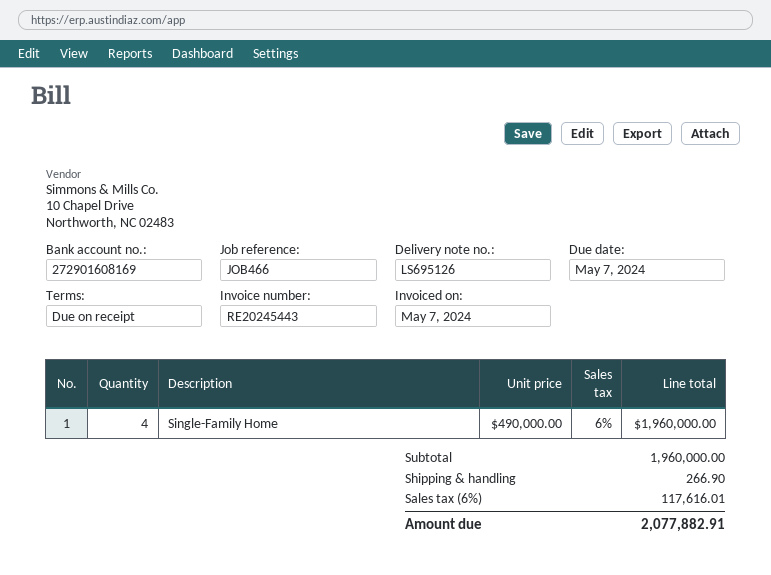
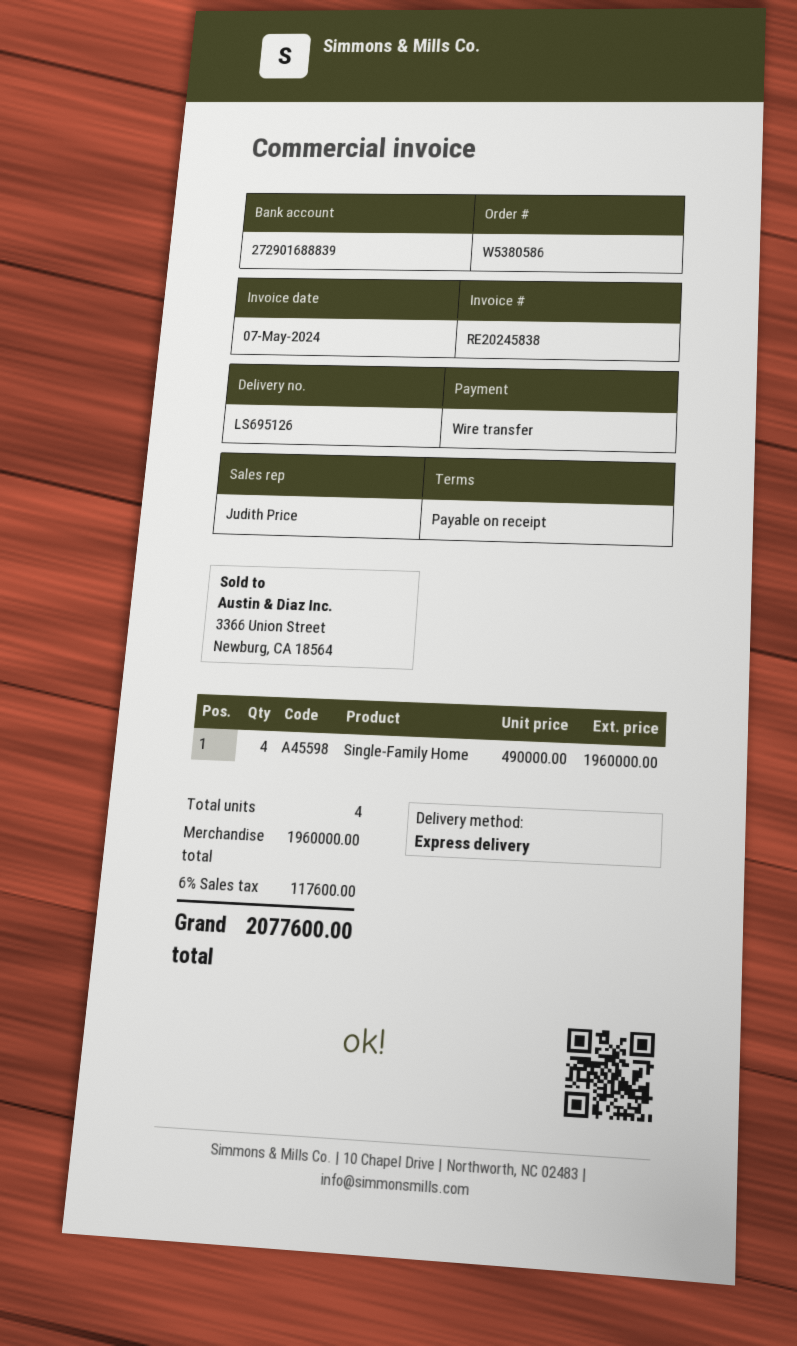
invoice number: RE20245443 -> RE20245838
bank account: 272901608169 -> 272901688839
shipping: 266.90 -> none
tax: 6% = 117616.01 -> 6% = 117600.00
total: 2077882.91 -> 2077600.00

